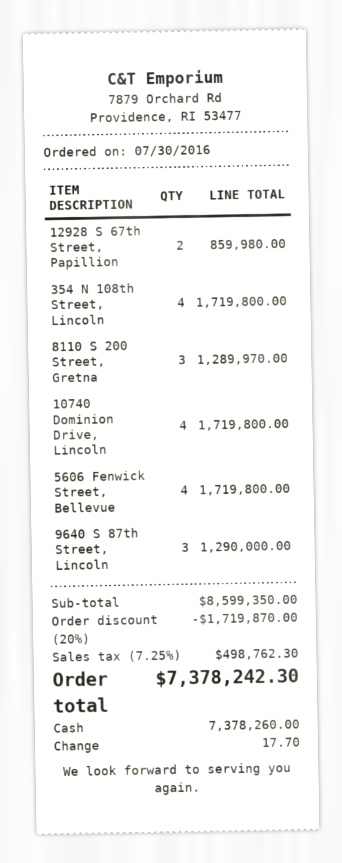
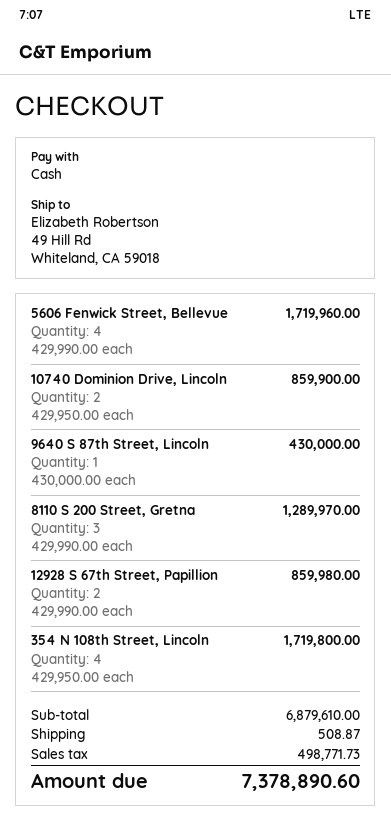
10740 Dominion Drive, Lincoln: 4 for 1719800.00 -> 2 for 859900.00
5606 Fenwick Street, Bellevue: 4 for 1719800.00 -> 4 for 1719960.00
9640 S 87th Street, Lincoln: 3 for 1290000.00 -> 1 for 430000.00
subtotal: 8599350.00 -> 6879610.00
discount: 20% = 1719870.00 -> none
shipping: none -> 508.87
tax: 498762.30 -> 498771.73
total: 7378242.30 -> 7378890.60

